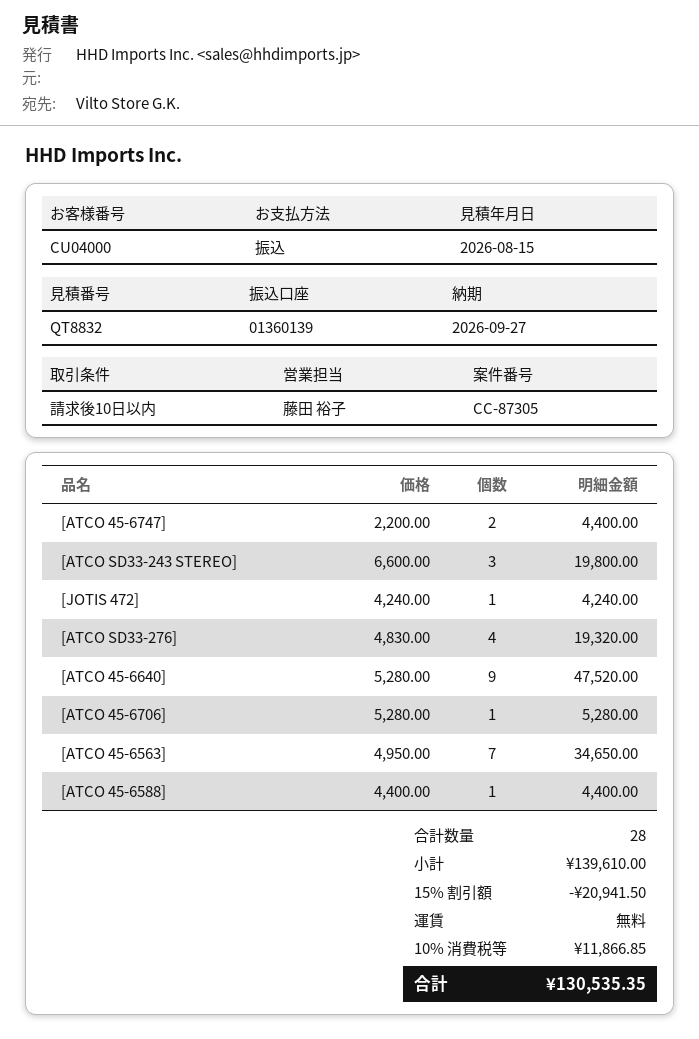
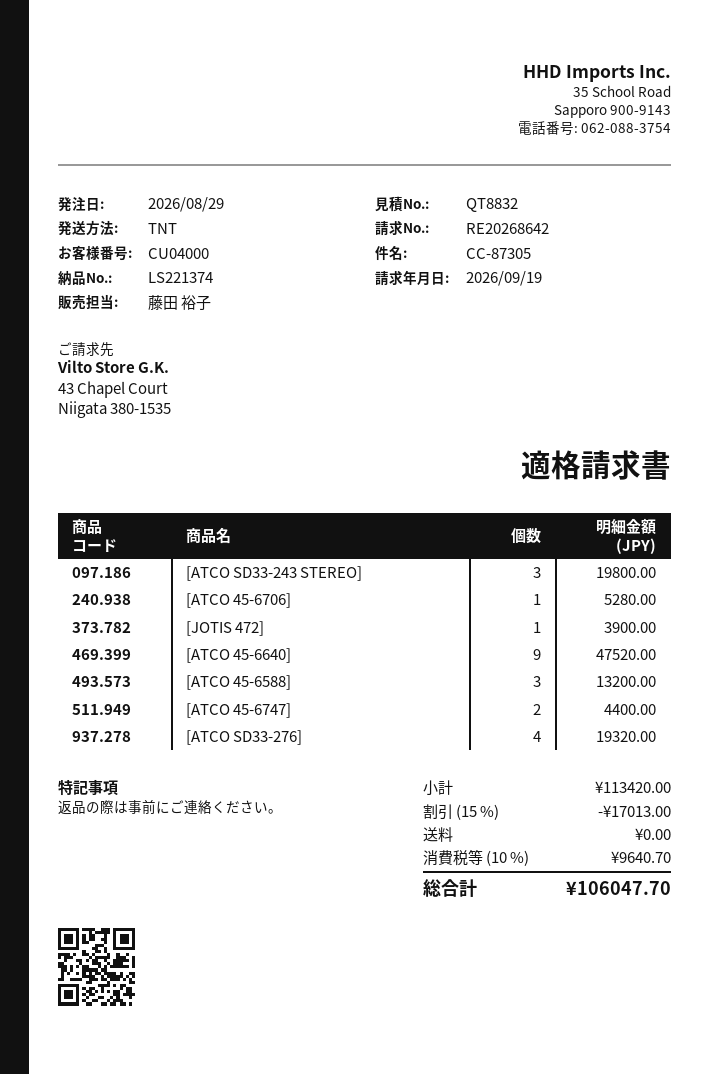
[JOTIS 472]: 1 for 4240.00 -> 1 for 3900.00
[ATCO 45-6563]: 7 for 34650.00 -> none
[ATCO 45-6588]: 1 for 4400.00 -> 3 for 13200.00
subtotal: 139610.00 -> 113420.00
discount: 15% = 20941.50 -> 15% = 17013.00
tax: 10% = 11866.85 -> 10% = 9640.70
total: 130535.35 -> 106047.70

